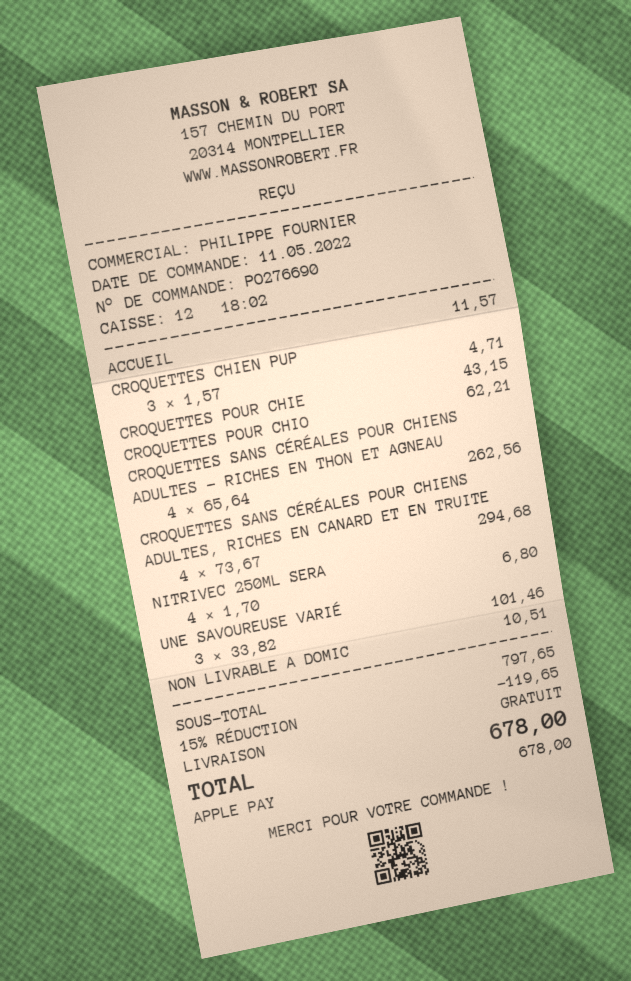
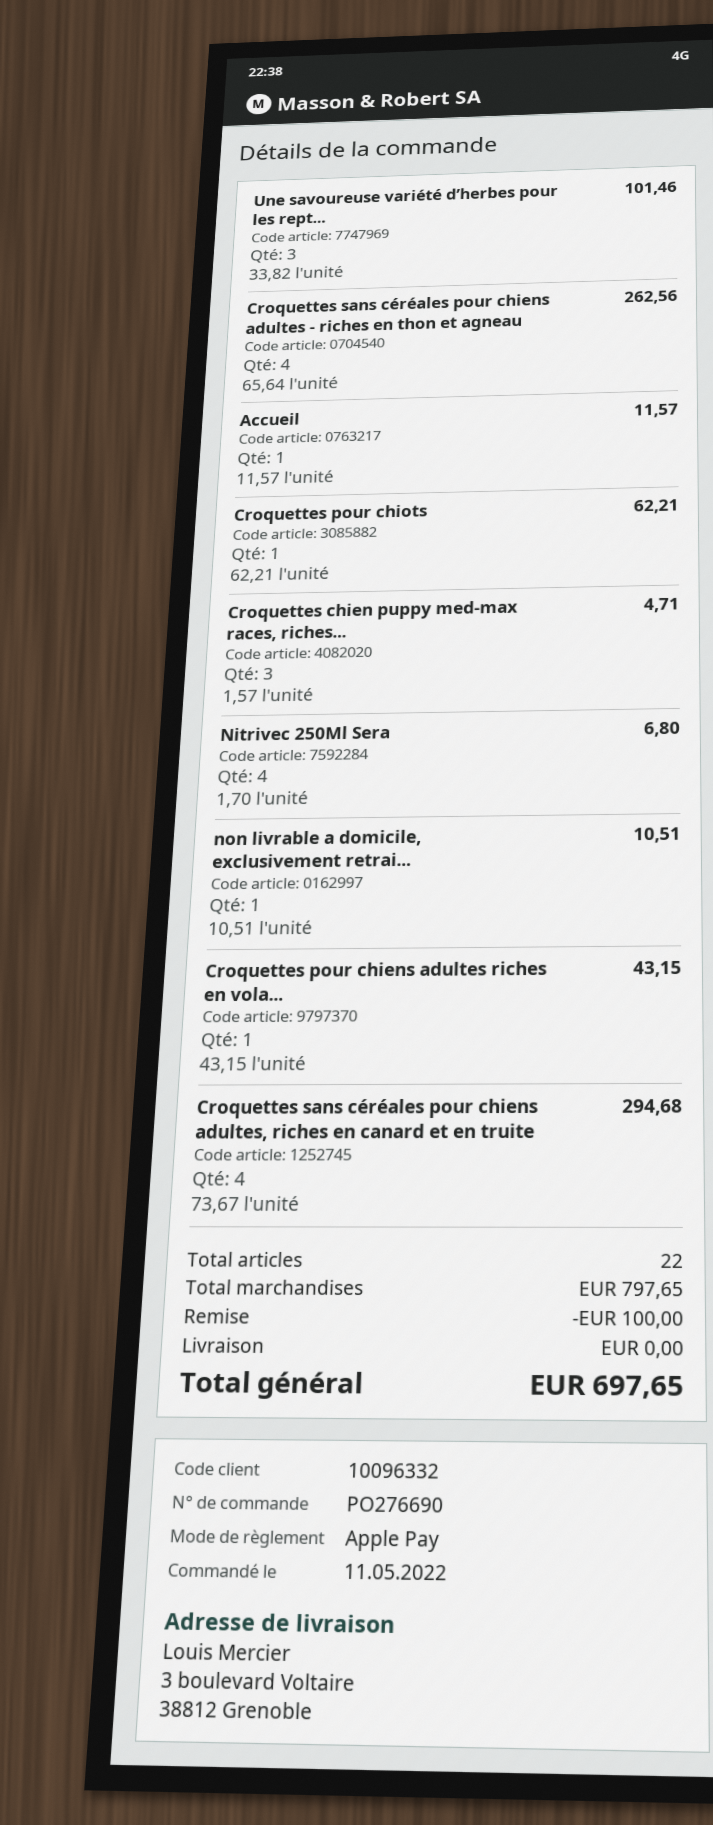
discount: 119.65 -> 100.00
total: 678.00 -> 697.65

